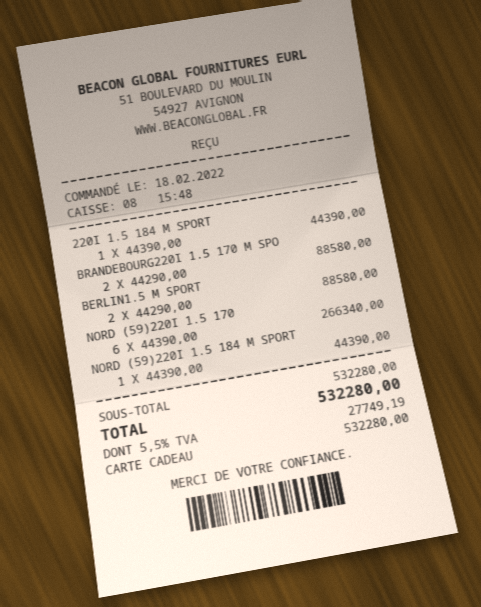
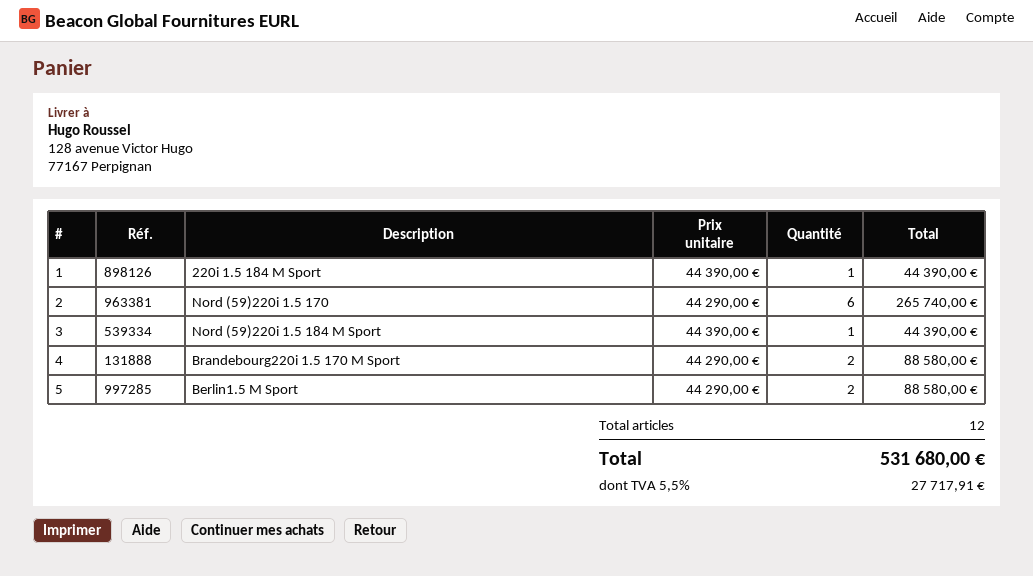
NORD (59)220I 1.5 170: 6 x 44390.00 = 266340.00 -> 6 x 44290.00 = 265740.00
tax: 5.5% = 27749.19 -> 5.5% = 27717.91
total: 532280.00 -> 531680.00

